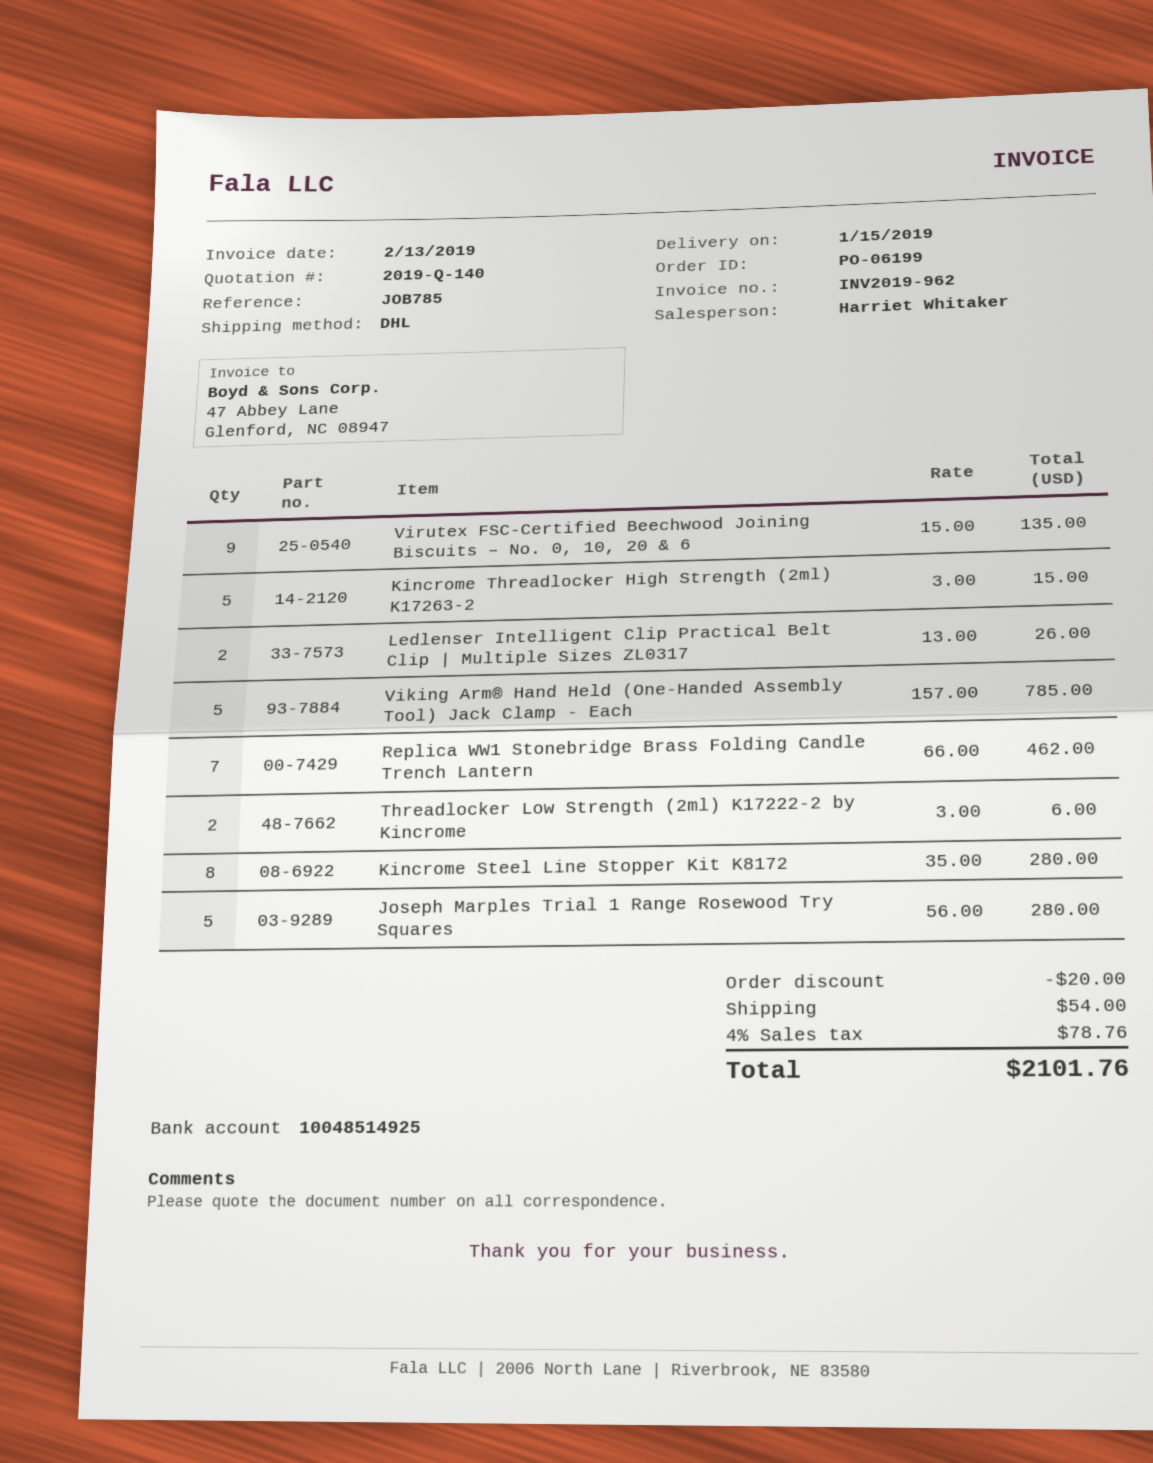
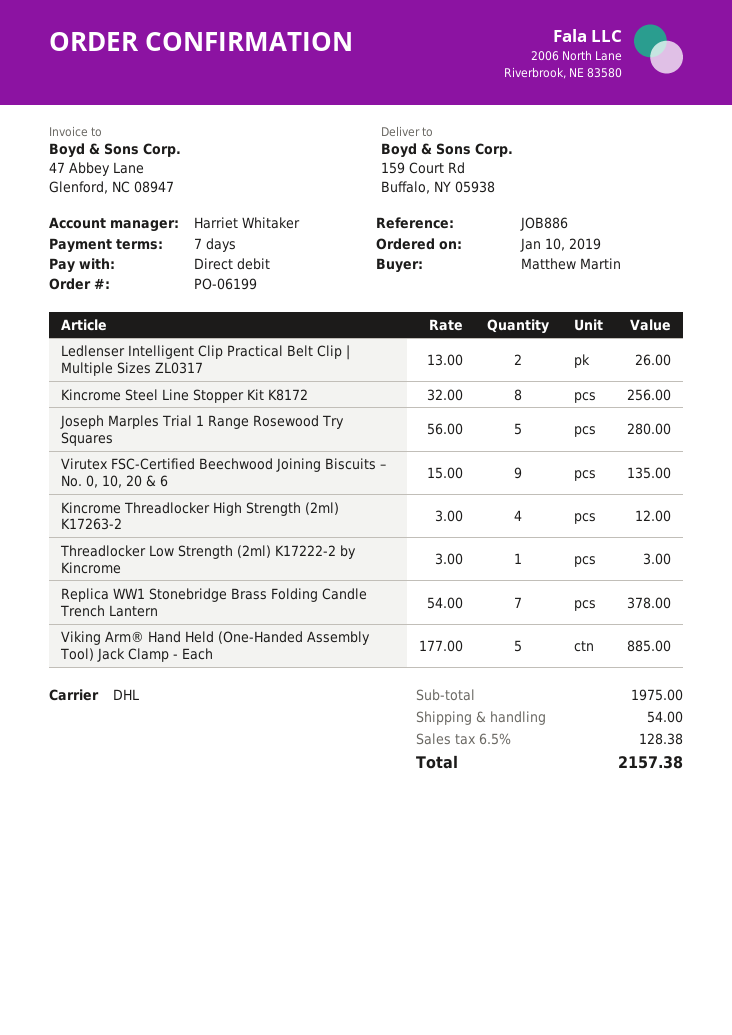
reference: JOB785 -> JOB886
Kincrome Threadlocker High Strength (2ml) K17263-2: 5 x 3.00 = 15.00 -> 4 x 3.00 = 12.00
Viking Arm® Hand Held (One-Handed Assembly Tool) Jack Clamp - Each: 5 x 157.00 = 785.00 -> 5 x 177.00 = 885.00
Replica WW1 Stonebridge Brass Folding Candle Trench Lantern: 7 x 66.00 = 462.00 -> 7 x 54.00 = 378.00
Threadlocker Low Strength (2ml) K17222-2 by Kincrome: 2 x 3.00 = 6.00 -> 1 x 3.00 = 3.00
Kincrome Steel Line Stopper Kit K8172: 8 x 35.00 = 280.00 -> 8 x 32.00 = 256.00
discount: 20.00 -> none
tax: 4% = 78.76 -> 6.5% = 128.38
total: 2101.76 -> 2157.38

